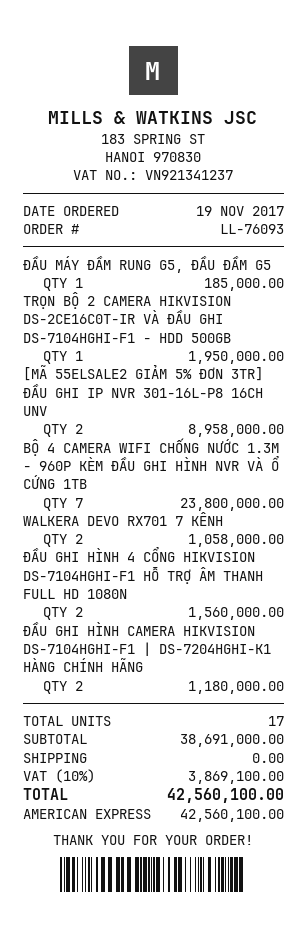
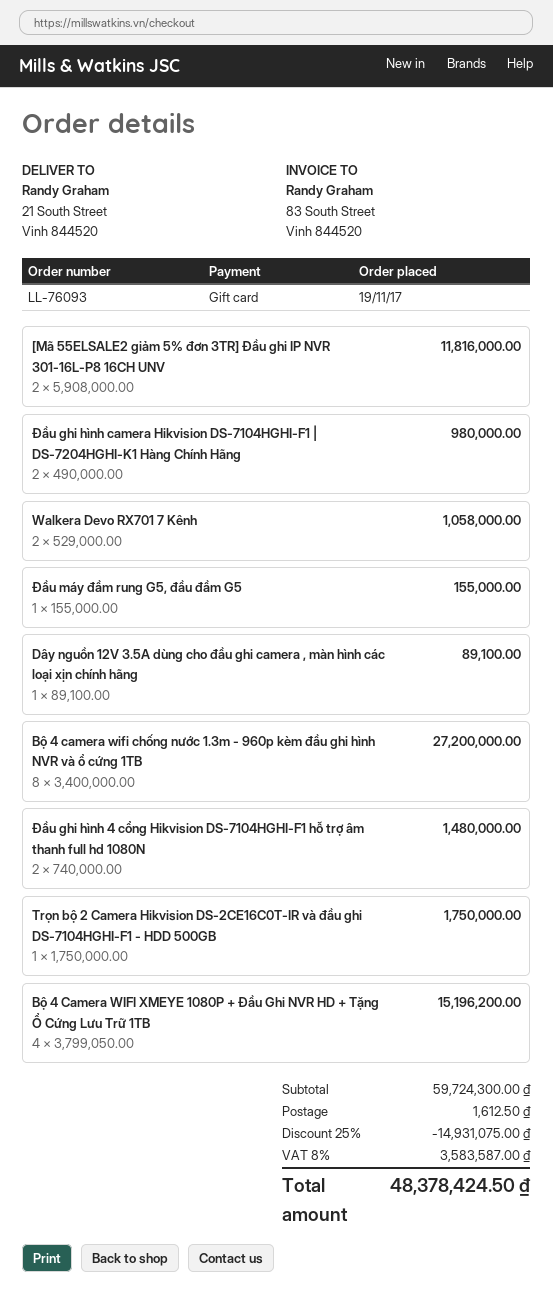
payment method: American Express -> gift card
ĐẦU MÁY ĐẦM RUNG G5, ĐẦU ĐẦM G5: 1 for 185000.00 -> 1 for 155000.00
TRỌN BỘ 2 CAMERA HIKVISION DS-2CE16C0T-IR VÀ ĐẦU GHI DS-7104HGHI-F1 - HDD 500GB: 1 for 1950000.00 -> 1 for 1750000.00
[MÃ 55ELSALE2 GIẢM 5% ĐƠN 3TR] ĐẦU GHI IP NVR 301-16L-P8 16CH UNV: 2 for 8958000.00 -> 2 for 11816000.00
BỘ 4 CAMERA WIFI CHỐNG NƯỚC 1.3M - 960P KÈM ĐẦU GHI HÌNH NVR VÀ Ổ CỨNG 1TB: 7 for 23800000.00 -> 8 for 27200000.00
ĐẦU GHI HÌNH 4 CỔNG HIKVISION DS-7104HGHI-F1 HỖ TRỢ ÂM THANH FULL HD 1080N: 2 for 1560000.00 -> 2 for 1480000.00
ĐẦU GHI HÌNH CAMERA HIKVISION DS-7104HGHI-F1 | DS-7204HGHI-K1 HÀNG CHÍNH HÃNG: 2 for 1180000.00 -> 2 for 980000.00
Dây nguồn 12V 3.5A dùng cho đầu ghi camera , màn hình các loại xịn chính hãng: none -> 1 for 89100.00
Bộ 4 Camera WIFI XMEYE 1080P + Đầu Ghi NVR HD + Tặng Ổ Cứng Lưu Trữ 1TB: none -> 4 for 15196200.00
subtotal: 38691000.00 -> 59724300.00
discount: none -> 25% = 14931075.00
shipping: 0.00 -> 1612.50
tax: 10% = 3869100.00 -> 8% = 3583587.00
total: 42560100.00 -> 48378424.50

